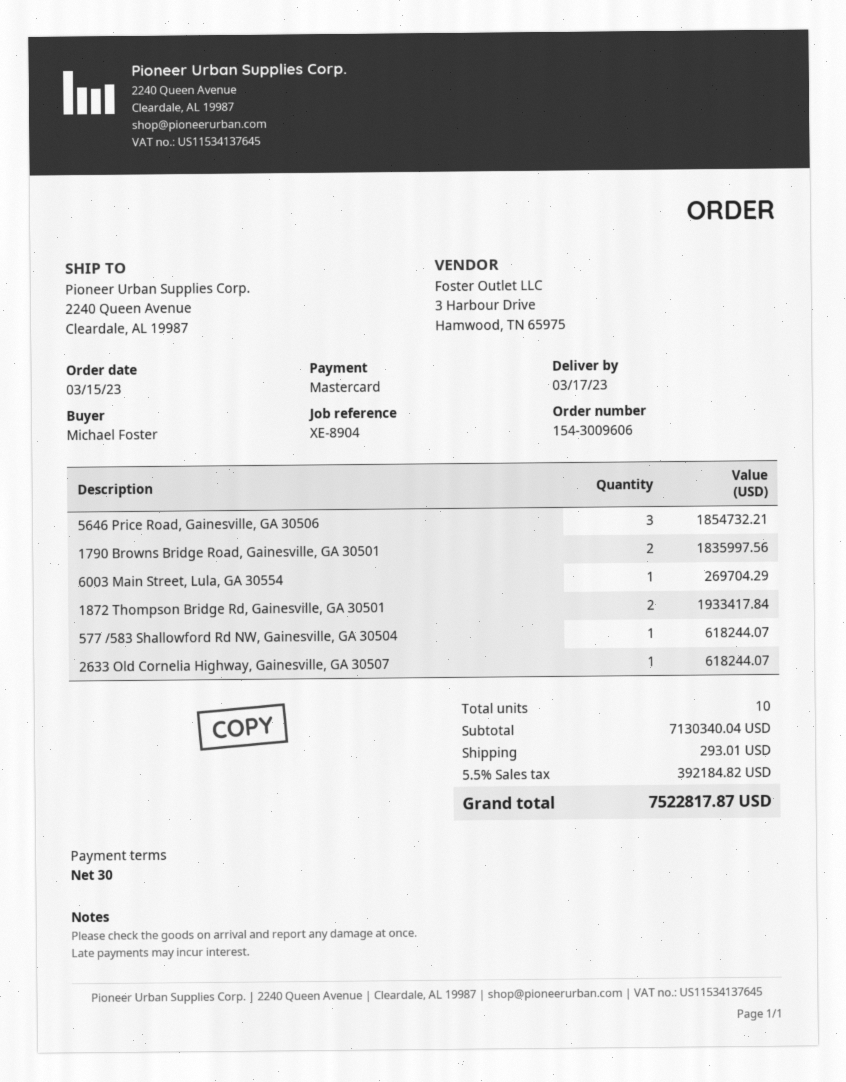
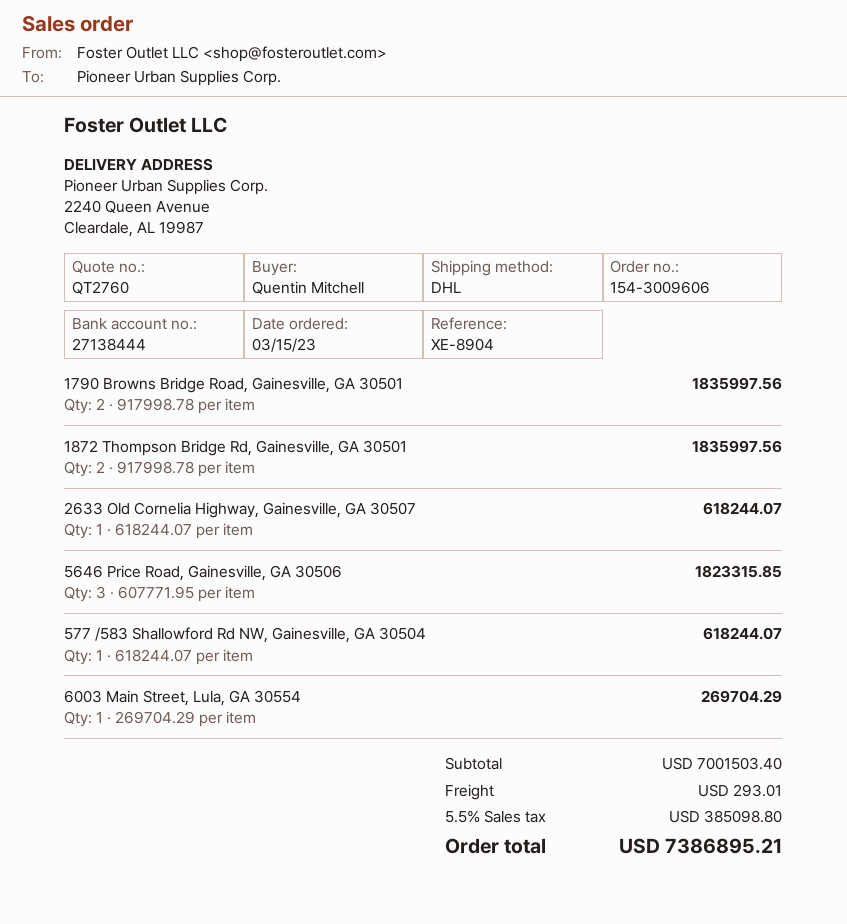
ordered by: Michael Foster -> Quentin Mitchell
5646 Price Road, Gainesville, GA 30506: 3 for 1854732.21 -> 3 for 1823315.85
1872 Thompson Bridge Rd, Gainesville, GA 30501: 2 for 1933417.84 -> 2 for 1835997.56
subtotal: 7130340.04 -> 7001503.40
tax: 5.5% = 392184.82 -> 5.5% = 385098.80
total: 7522817.87 -> 7386895.21

